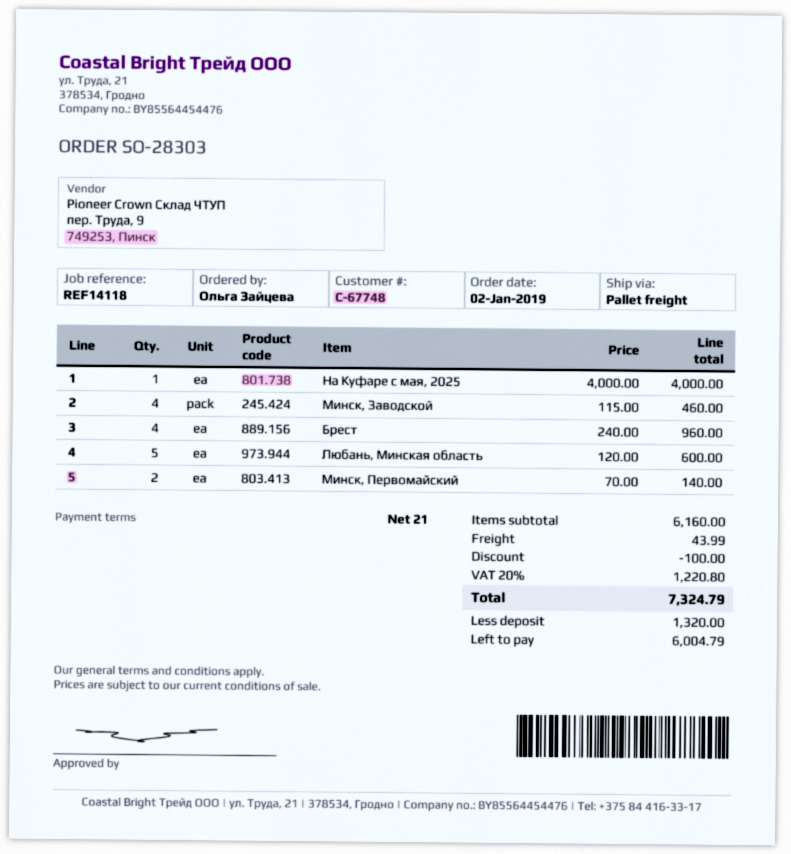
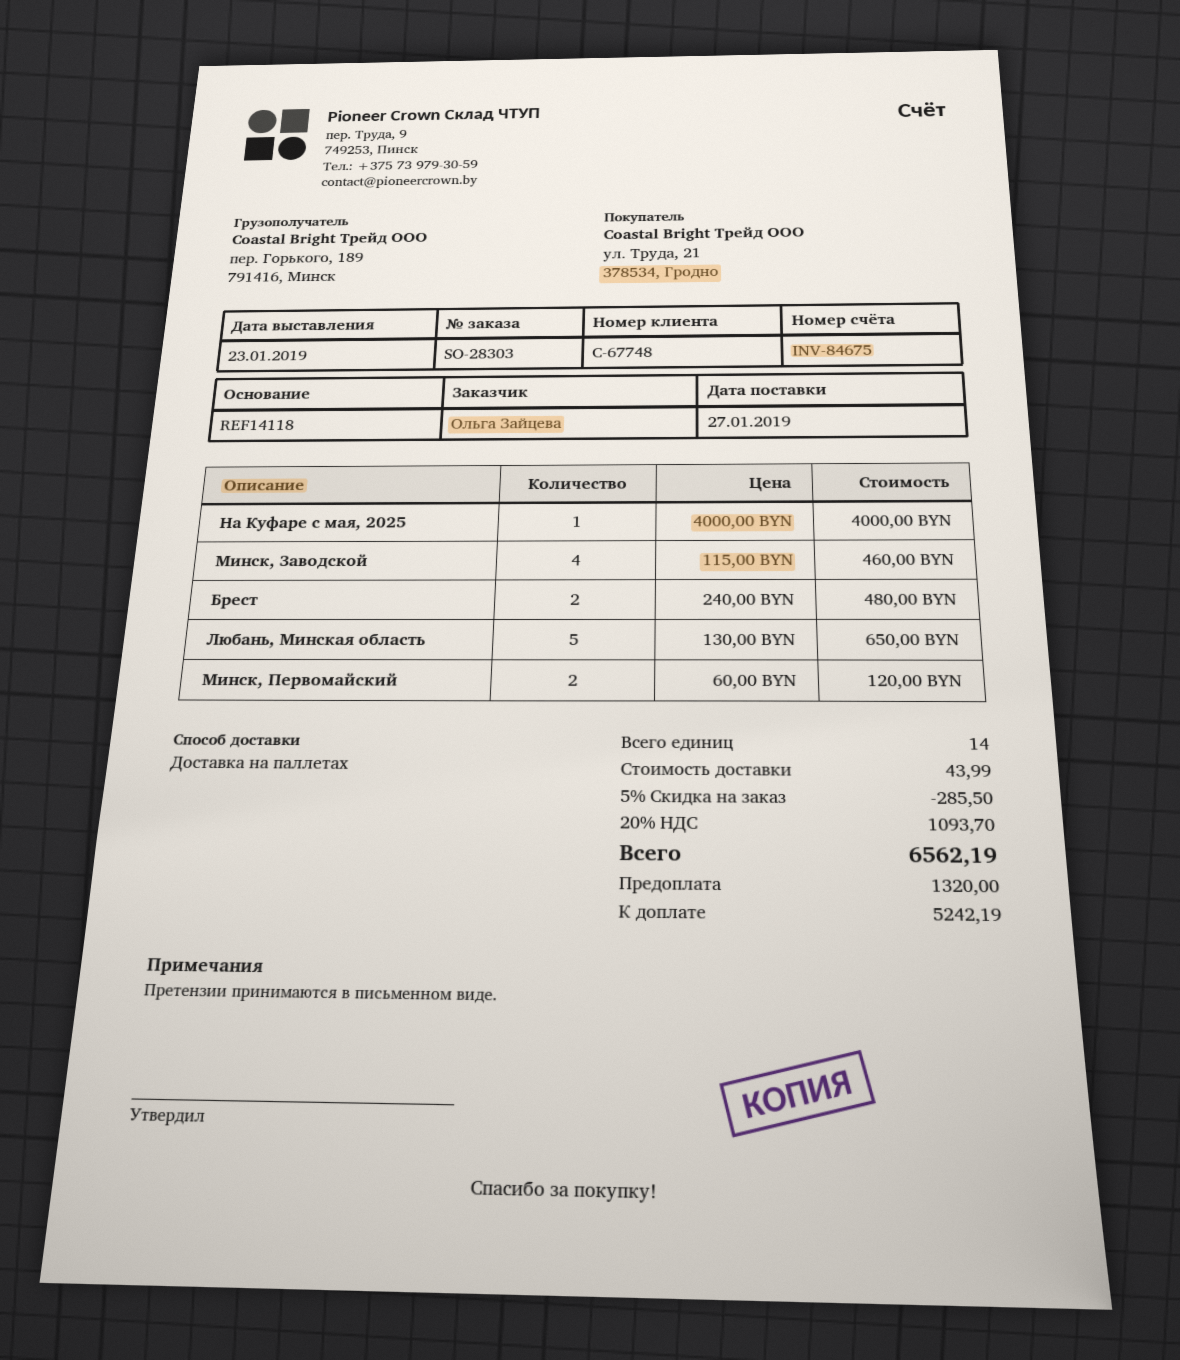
Брест: 4 x 240.00 = 960.00 -> 2 x 240.00 = 480.00
Любань, Минская область: 5 x 120.00 = 600.00 -> 5 x 130.00 = 650.00
Минск, Первомайский: 2 x 70.00 = 140.00 -> 2 x 60.00 = 120.00
discount: 100.00 -> 285.50
tax: 20% = 1220.80 -> 20% = 1093.70
total: 7324.79 -> 6562.19
balance: 6004.79 -> 5242.19

